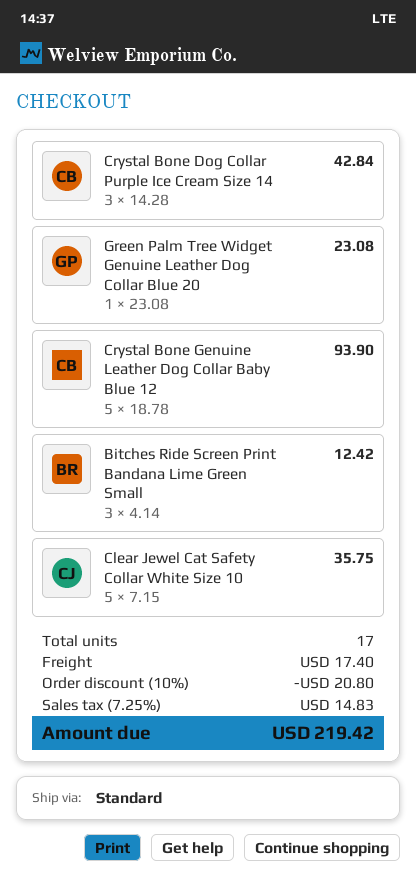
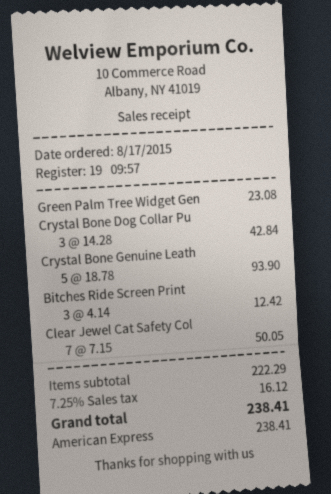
Clear Jewel Cat Safety Collar White Size 10: 5 x 7.15 = 35.75 -> 7 x 7.15 = 50.05
discount: 10% = 20.80 -> none
shipping: 17.40 -> none
tax: 7.25% = 14.83 -> 7.25% = 16.12
total: 219.42 -> 238.41

